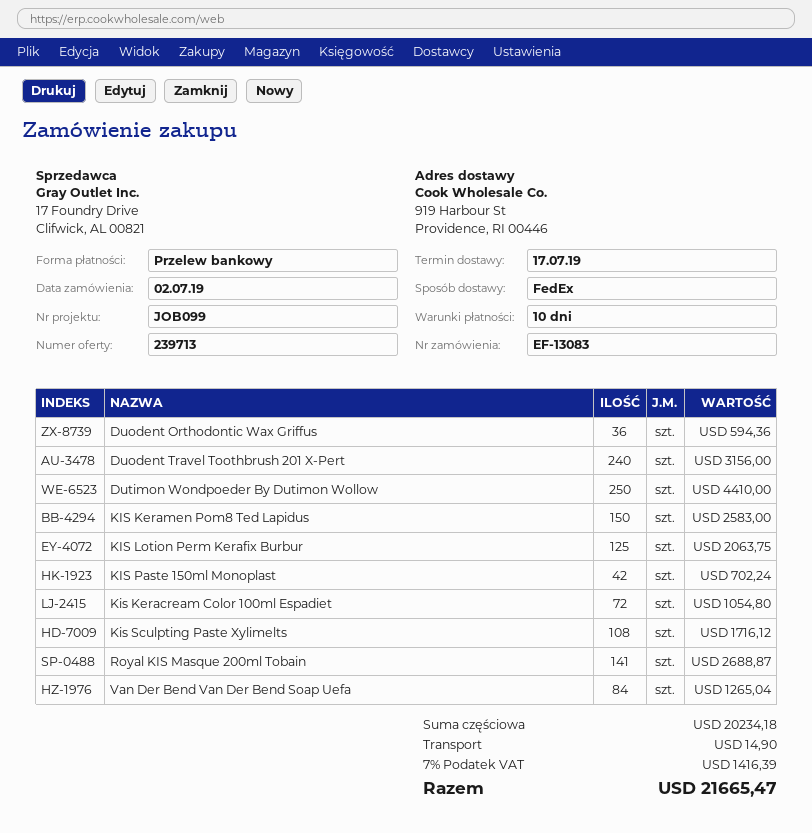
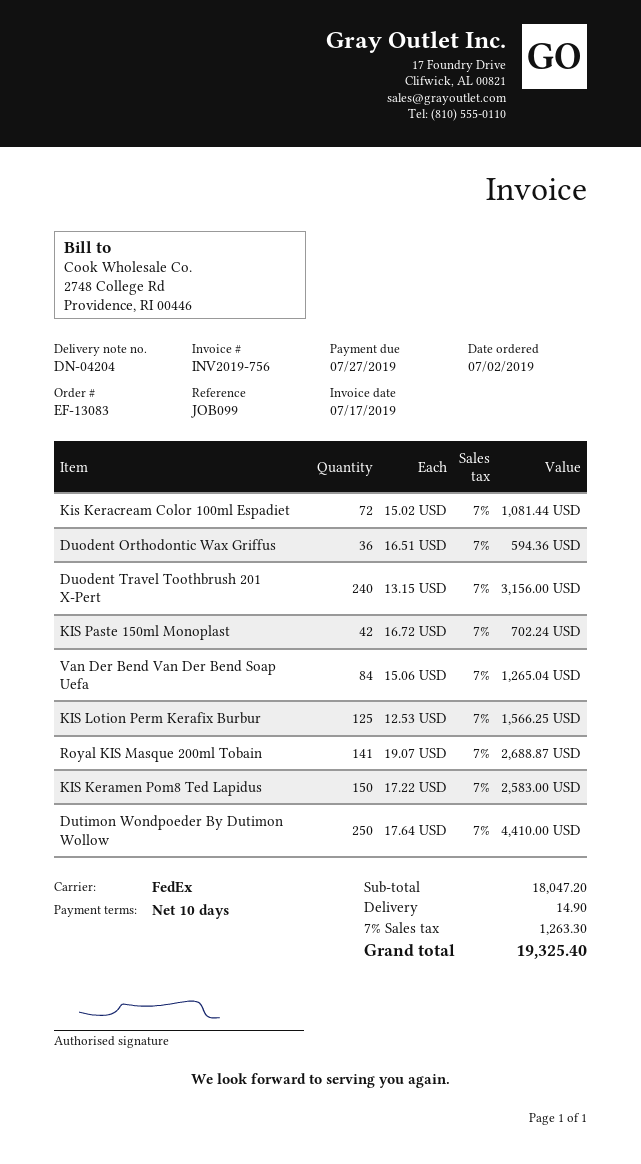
KIS Lotion Perm Kerafix Burbur: 125 for 2063.75 -> 125 for 1566.25
Kis Keracream Color 100ml Espadiet: 72 for 1054.80 -> 72 for 1081.44
Kis Sculpting Paste Xylimelts: 108 for 1716.12 -> none
subtotal: 20234.18 -> 18047.20
tax: 7% = 1416.39 -> 7% = 1263.30
total: 21665.47 -> 19325.40

